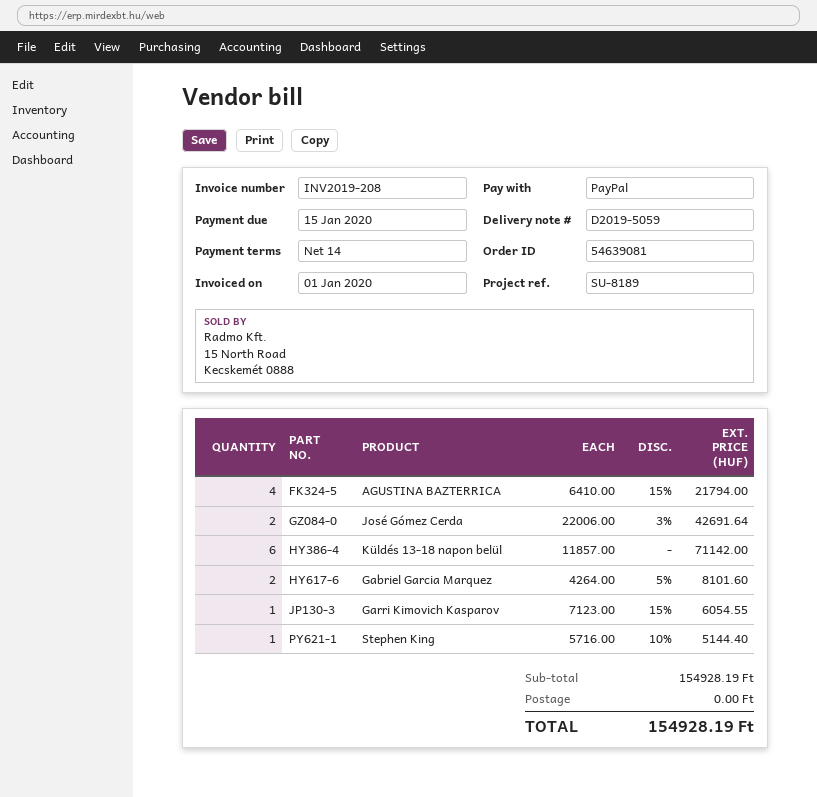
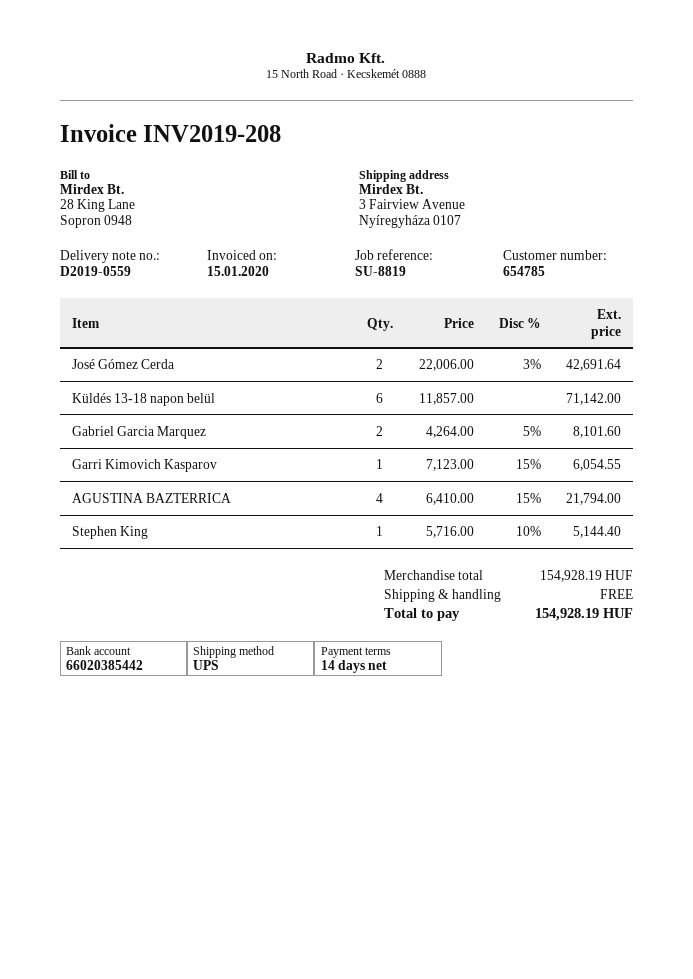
delivery note number: D2019-5059 -> D2019-0559
invoice date: 2020-01-01 -> 2020-01-15
reference: SU-8189 -> SU-8819

